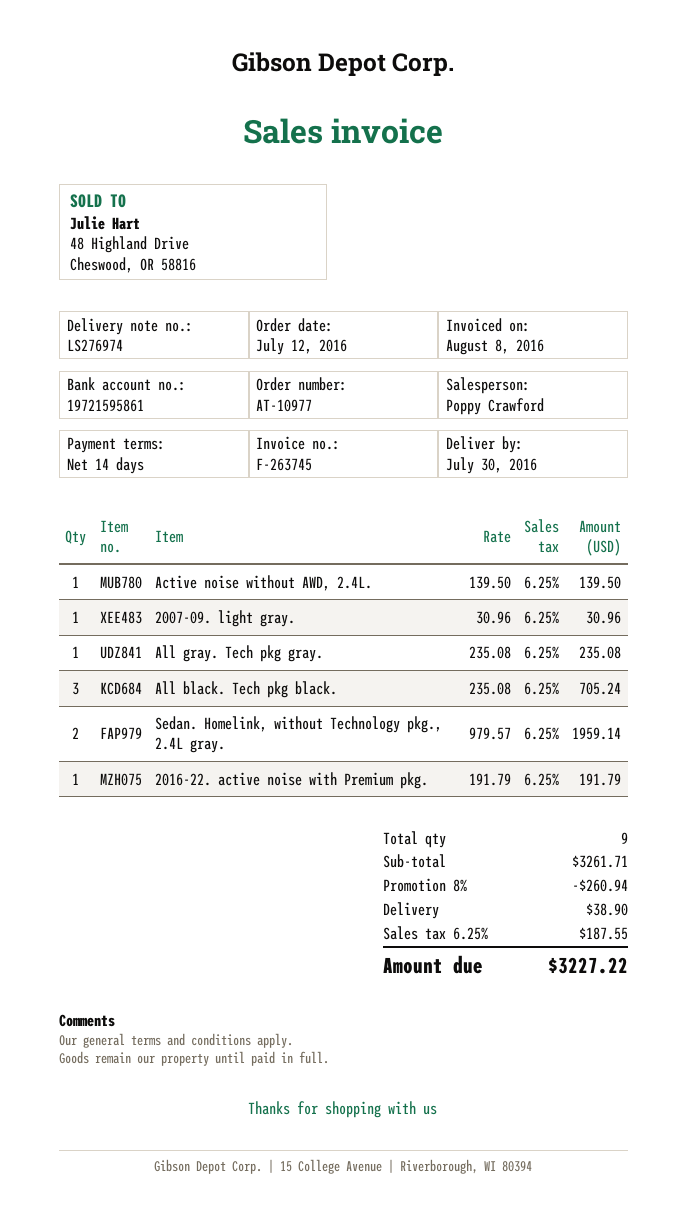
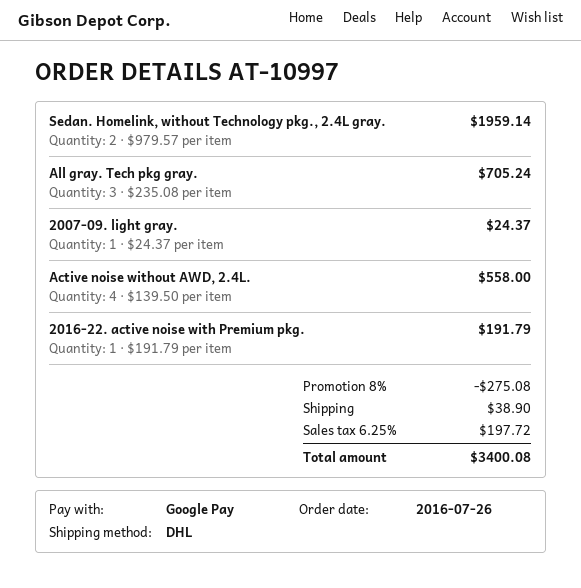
order number: AT-10977 -> AT-10997
order date: 2016-07-12 -> 2016-07-26
Active noise without AWD, 2.4L.: 1 x 139.50 = 139.50 -> 4 x 139.50 = 558.00
2007-09. light gray.: 1 x 30.96 = 30.96 -> 1 x 24.37 = 24.37
All gray. Tech pkg gray.: 1 x 235.08 = 235.08 -> 3 x 235.08 = 705.24
All black. Tech pkg black.: 3 x 235.08 = 705.24 -> none
discount: 8% = 260.94 -> 8% = 275.08
tax: 6.25% = 187.55 -> 6.25% = 197.72
total: 3227.22 -> 3400.08

